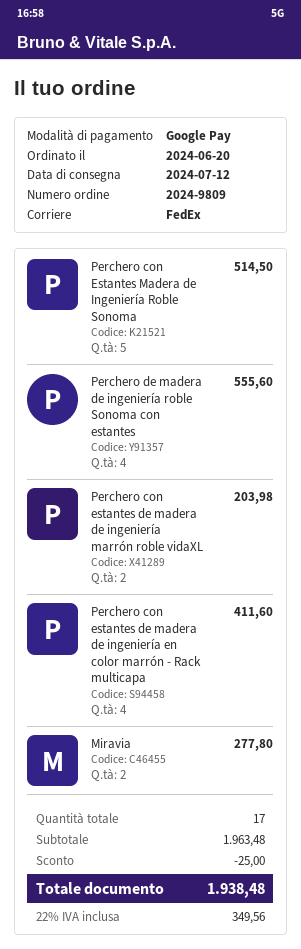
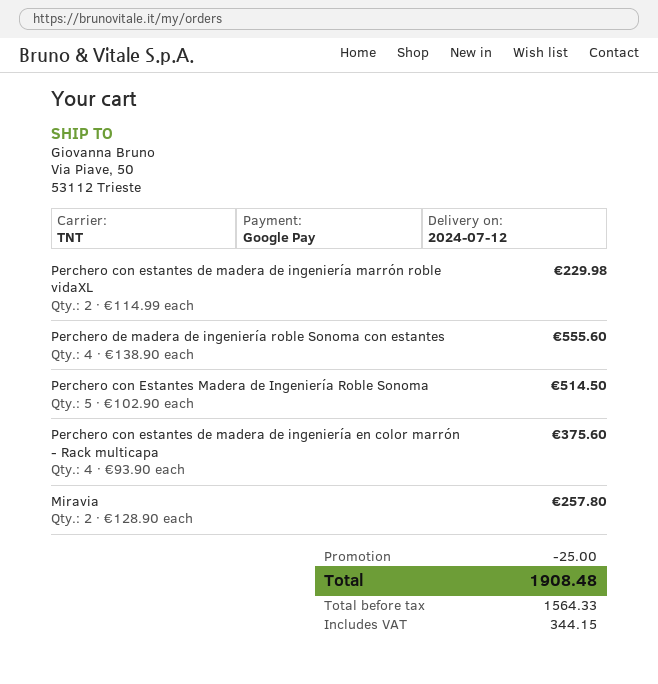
shipping method: FedEx -> TNT
Perchero con estantes de madera de ingeniería marrón roble vidaXL: 2 for 203.98 -> 2 for 229.98
Perchero con estantes de madera de ingeniería en color marrón - Rack multicapa: 4 for 411.60 -> 4 for 375.60
Miravia: 2 for 277.80 -> 2 for 257.80
tax: 349.56 -> 344.15
total: 1938.48 -> 1908.48

